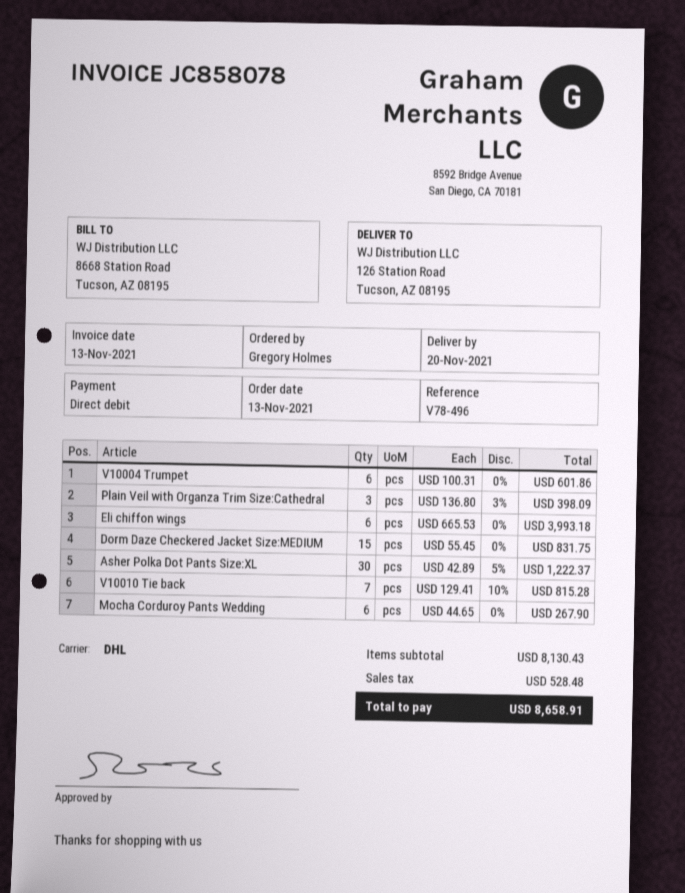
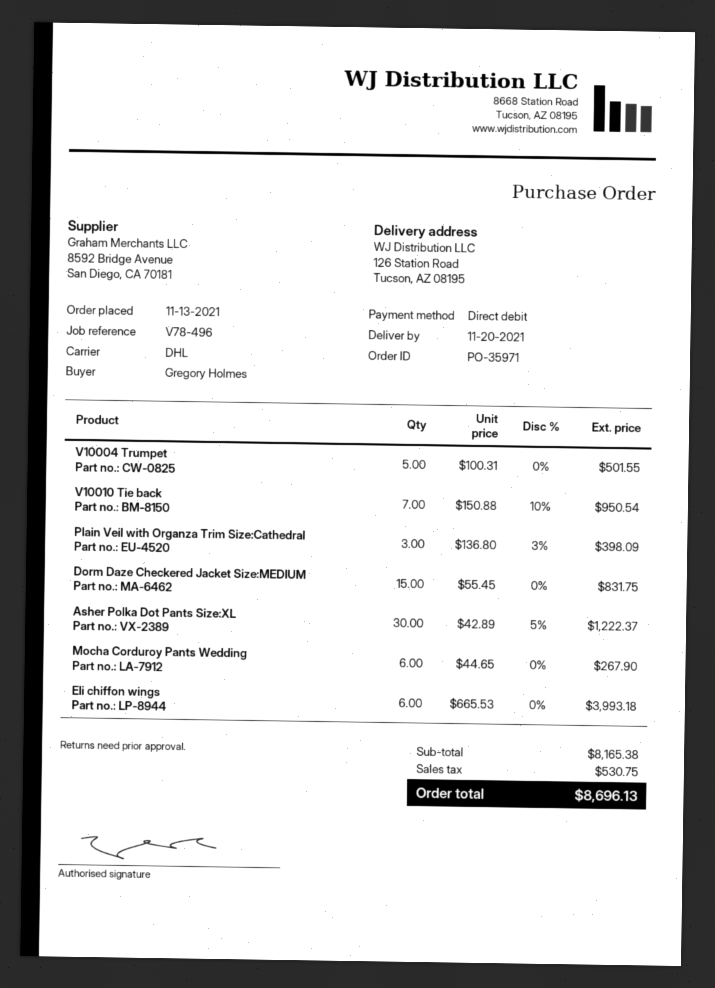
V10004 Trumpet: 6 x 100.31 = 601.86 -> 5 x 100.31 = 501.55
V10010 Tie back: 7 x 129.41 - 10% = 815.28 -> 7 x 150.88 - 10% = 950.54
subtotal: 8130.43 -> 8165.38
tax: 528.48 -> 530.75
total: 8658.91 -> 8696.13

